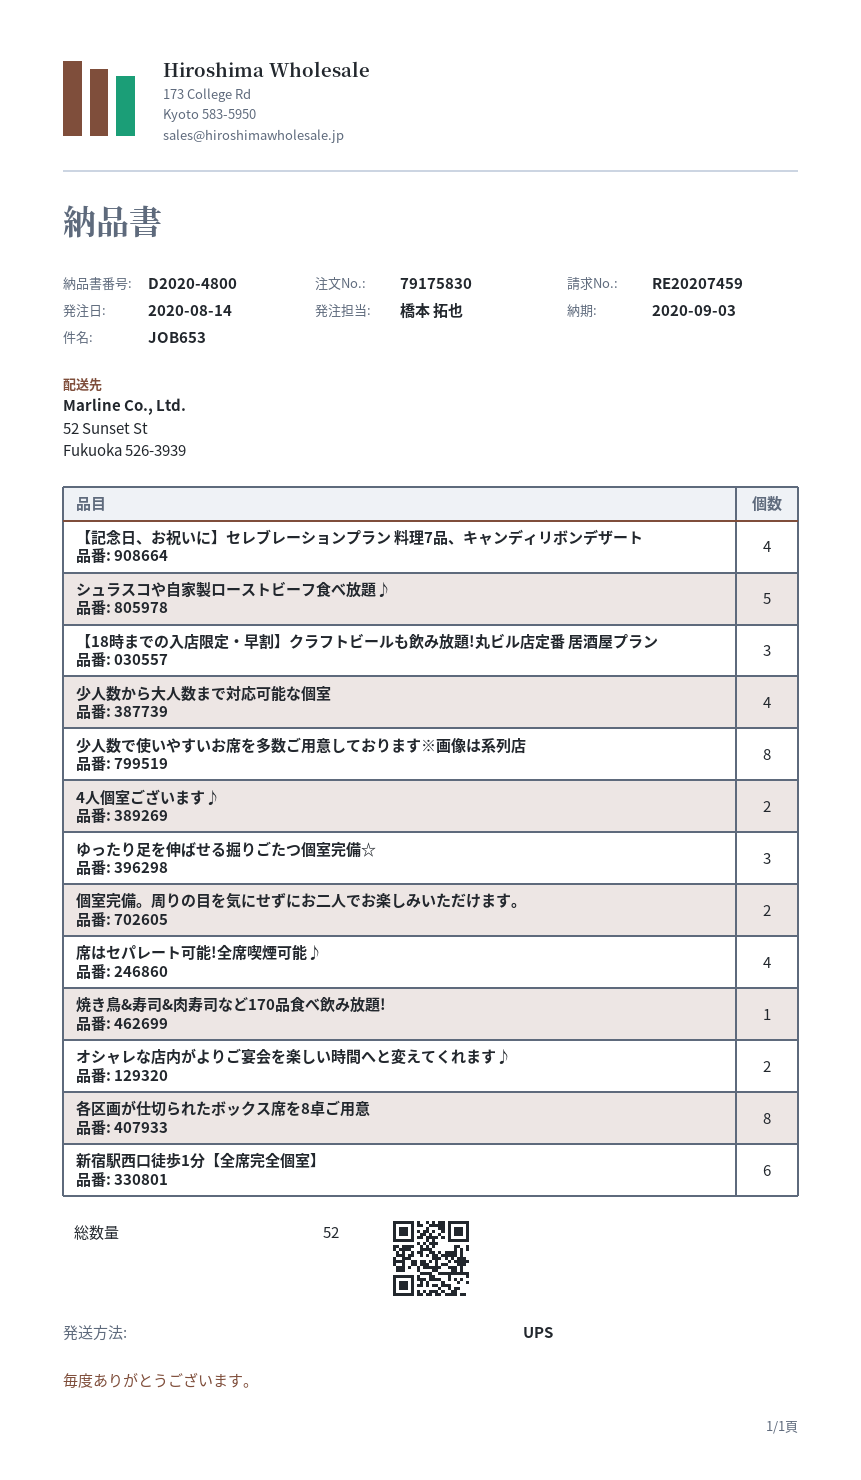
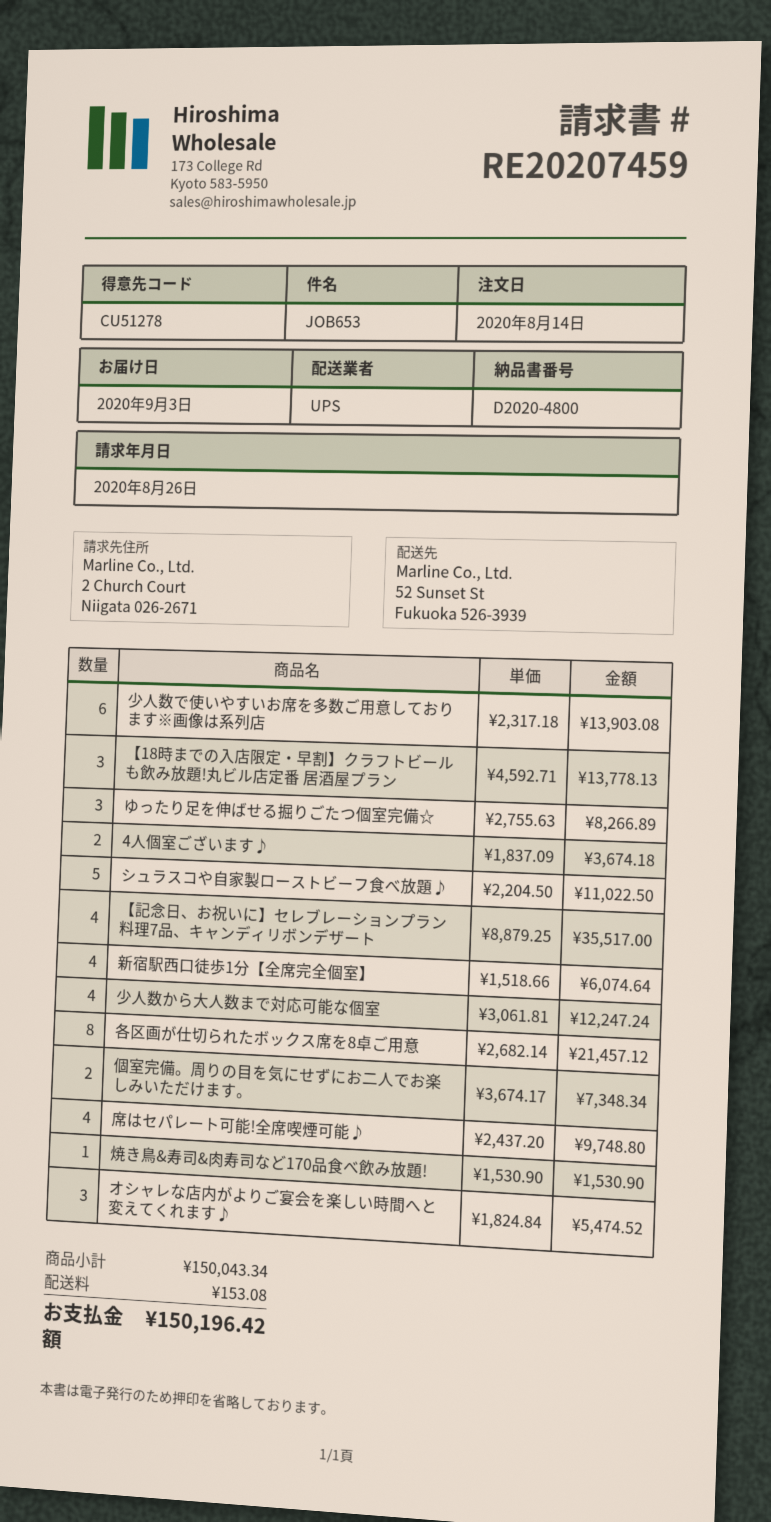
少人数で使いやすいお席を多数ご用意しております※画像は系列店: 8 -> 6
オシャレな店内がよりご宴会を楽しい時間へと変えてくれます♪: 2 -> 3
新宿駅西口徒歩1分【全席完全個室】: 6 -> 4

